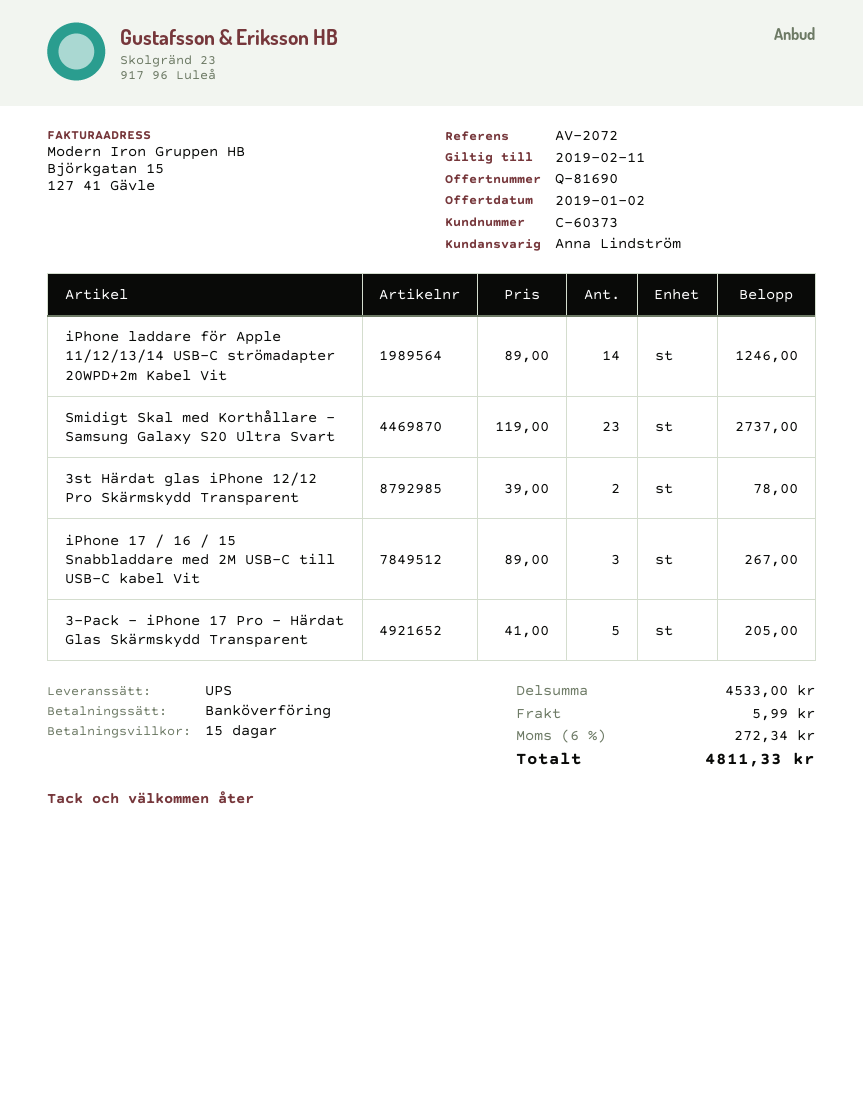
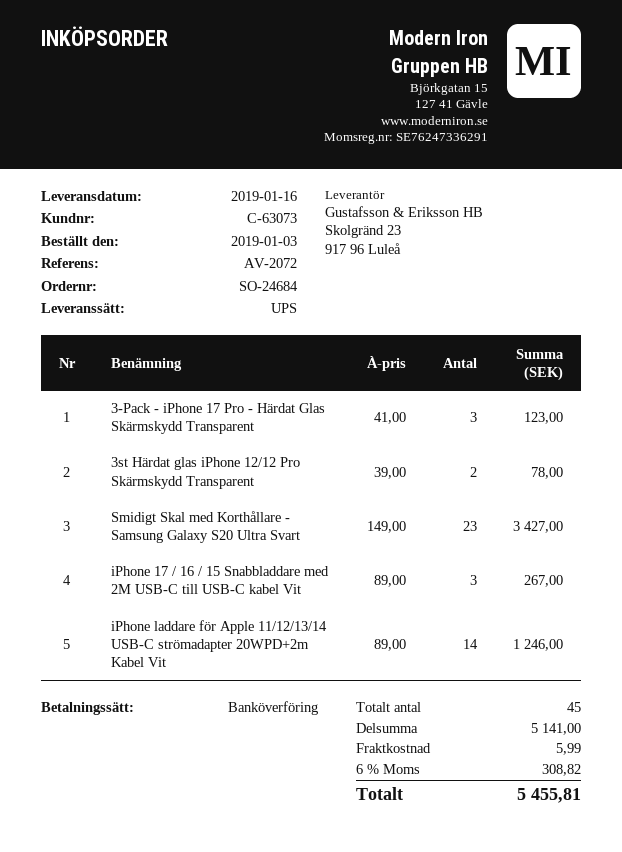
customer number: C-60373 -> C-63073
Smidigt Skal med Korthållare - Samsung Galaxy S20 Ultra Svart: 23 x 119.00 = 2737.00 -> 23 x 149.00 = 3427.00
3-Pack - iPhone 17 Pro - Härdat Glas Skärmskydd Transparent: 5 x 41.00 = 205.00 -> 3 x 41.00 = 123.00
subtotal: 4533.00 -> 5141.00
tax: 6% = 272.34 -> 6% = 308.82
total: 4811.33 -> 5455.81

